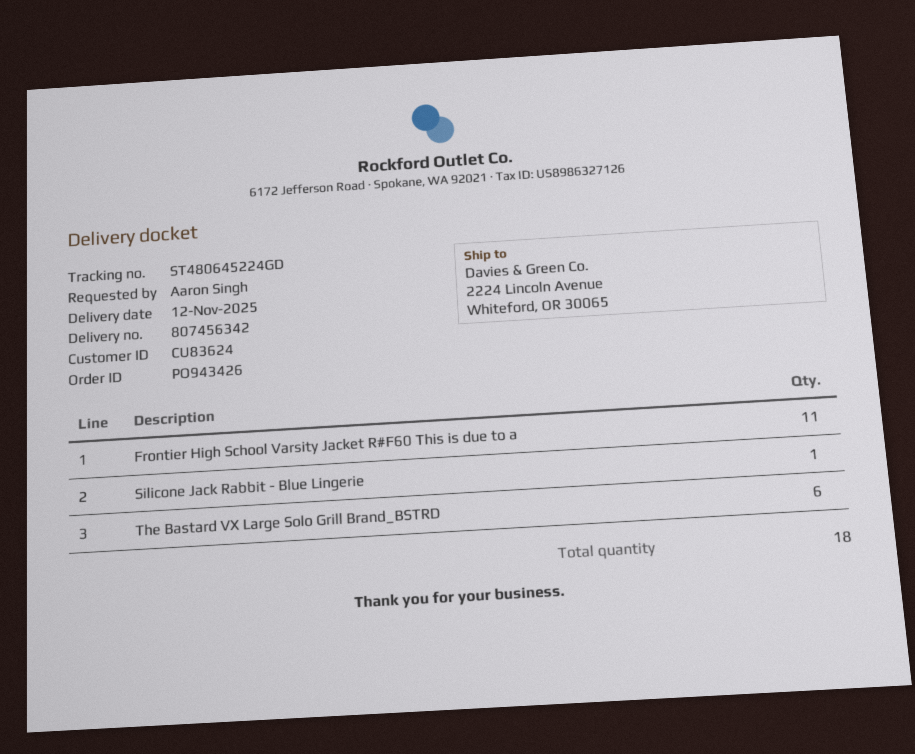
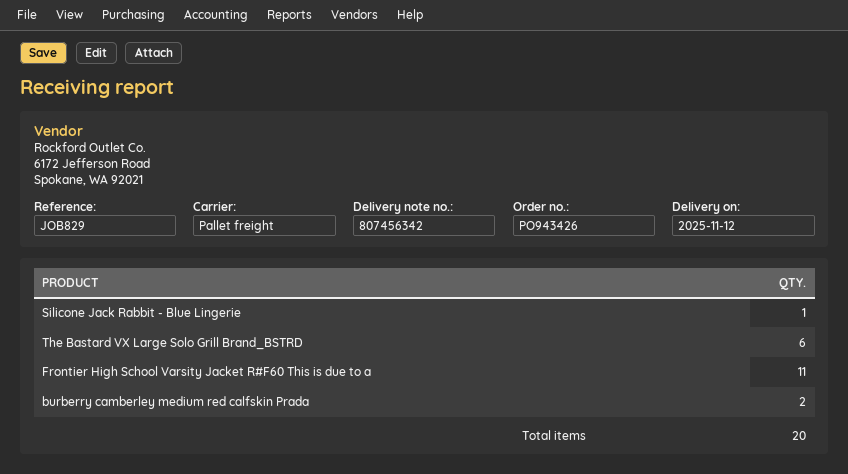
burberry camberley medium red calfskin Prada: none -> 2
total quantity: 18 -> 20

